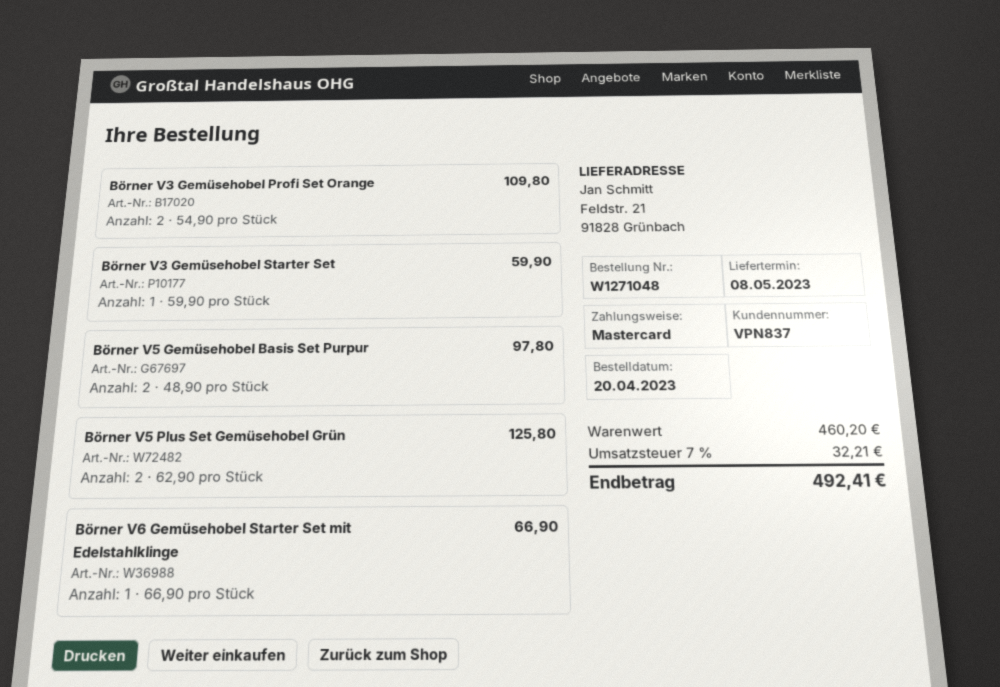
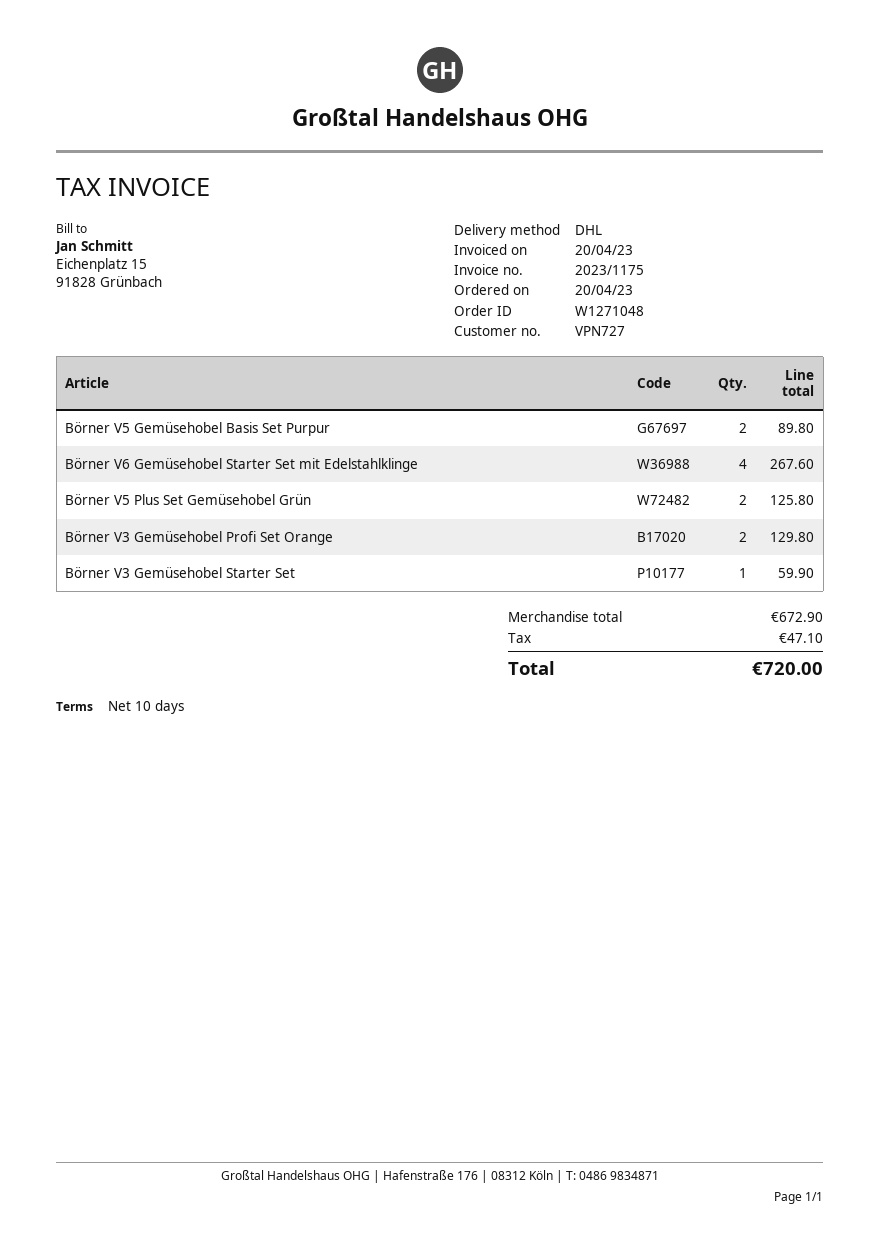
customer number: VPN837 -> VPN727
Börner V3 Gemüsehobel Profi Set Orange: 2 for 109.80 -> 2 for 129.80
Börner V5 Gemüsehobel Basis Set Purpur: 2 for 97.80 -> 2 for 89.80
Börner V6 Gemüsehobel Starter Set mit Edelstahlklinge: 1 for 66.90 -> 4 for 267.60
subtotal: 460.20 -> 672.90
tax: 32.21 -> 47.10
total: 492.41 -> 720.00

